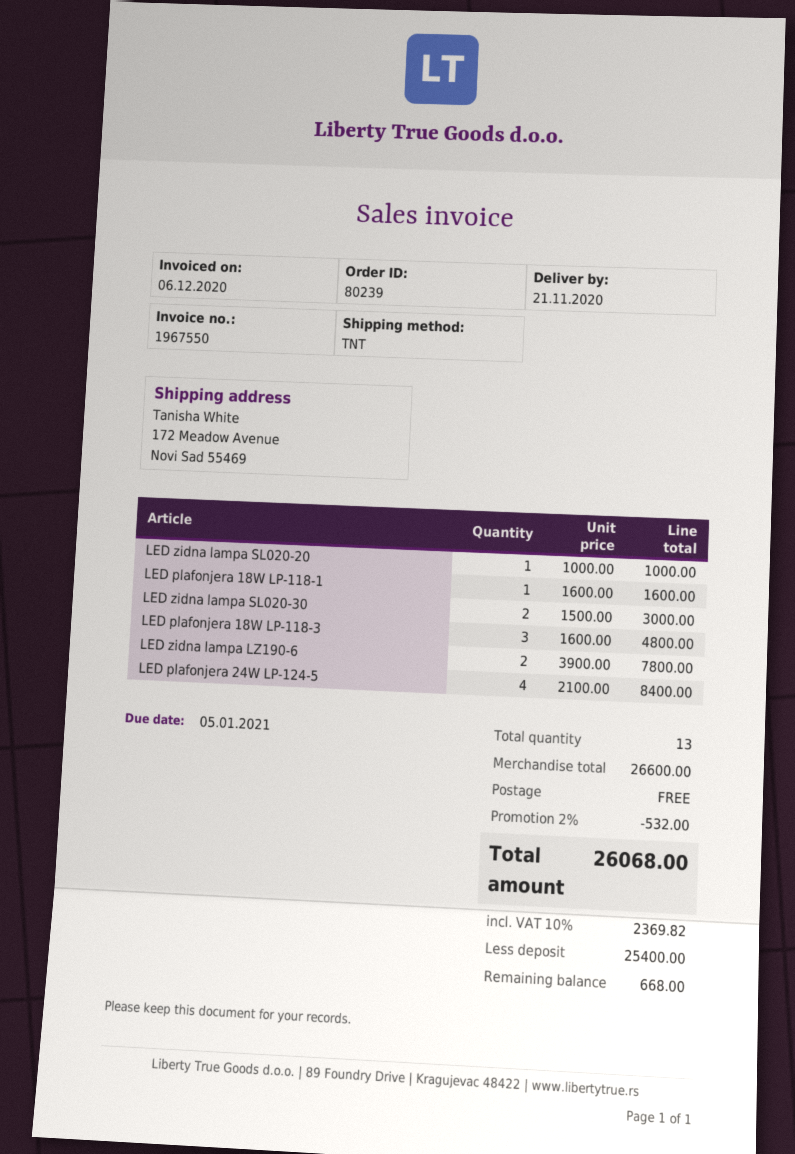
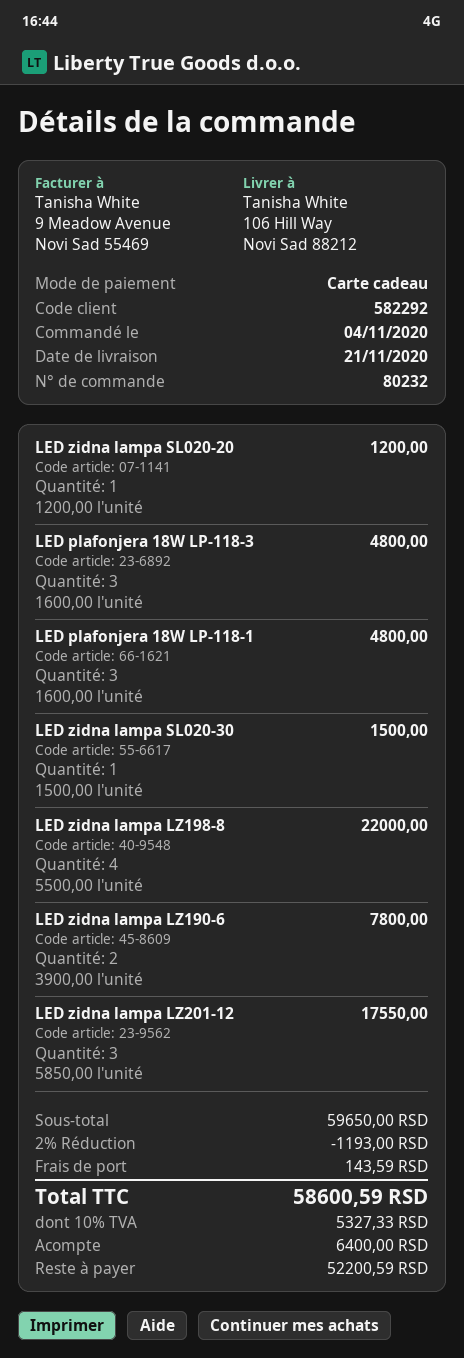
order number: 80239 -> 80232
ship to: 172 Meadow Avenue, Novi Sad 55469 -> 106 Hill Way, Novi Sad 88212
LED zidna lampa SL020-20: 1 x 1000.00 = 1000.00 -> 1 x 1200.00 = 1200.00
LED plafonjera 18W LP-118-1: 1 x 1600.00 = 1600.00 -> 3 x 1600.00 = 4800.00
LED zidna lampa SL020-30: 2 x 1500.00 = 3000.00 -> 1 x 1500.00 = 1500.00
LED plafonjera 24W LP-124-5: 4 x 2100.00 = 8400.00 -> none
LED zidna lampa LZ198-8: none -> 4 x 5500.00 = 22000.00
LED zidna lampa LZ201-12: none -> 3 x 5850.00 = 17550.00
subtotal: 26600.00 -> 59650.00
discount: 2% = 532.00 -> 2% = 1193.00
shipping: 0.00 -> 143.59
tax: 10% = 2369.82 -> 10% = 5327.33
total: 26068.00 -> 58600.59
deposit: 25400.00 -> 6400.00
balance: 668.00 -> 52200.59

